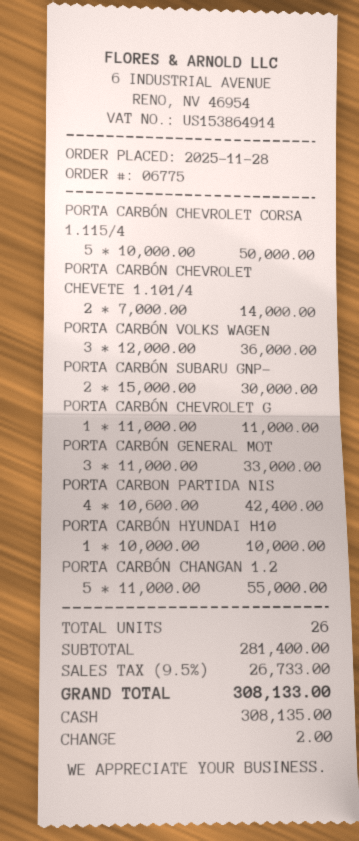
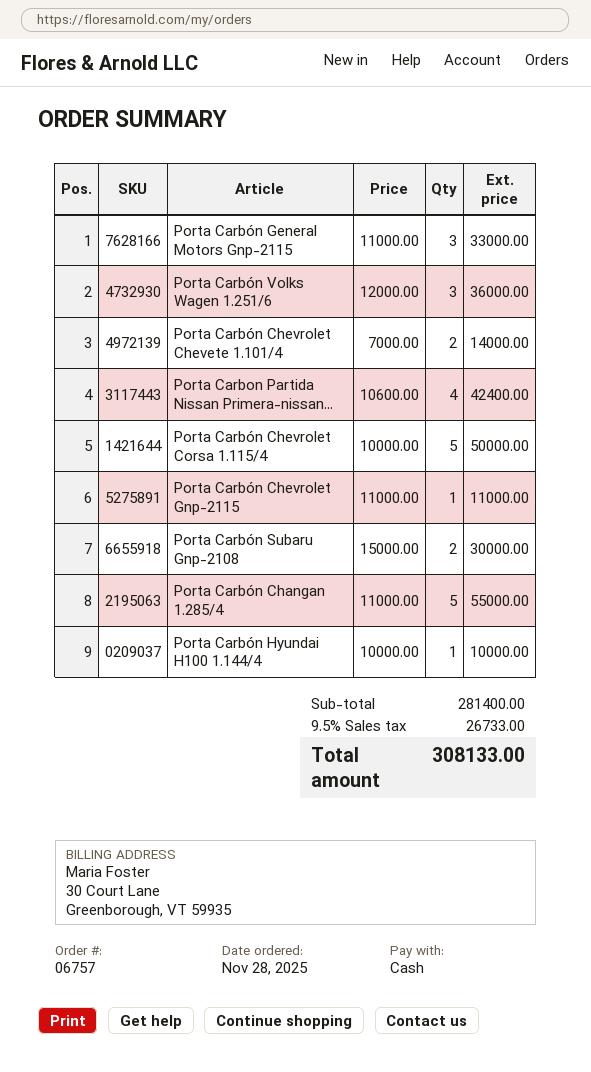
order number: 06775 -> 06757

